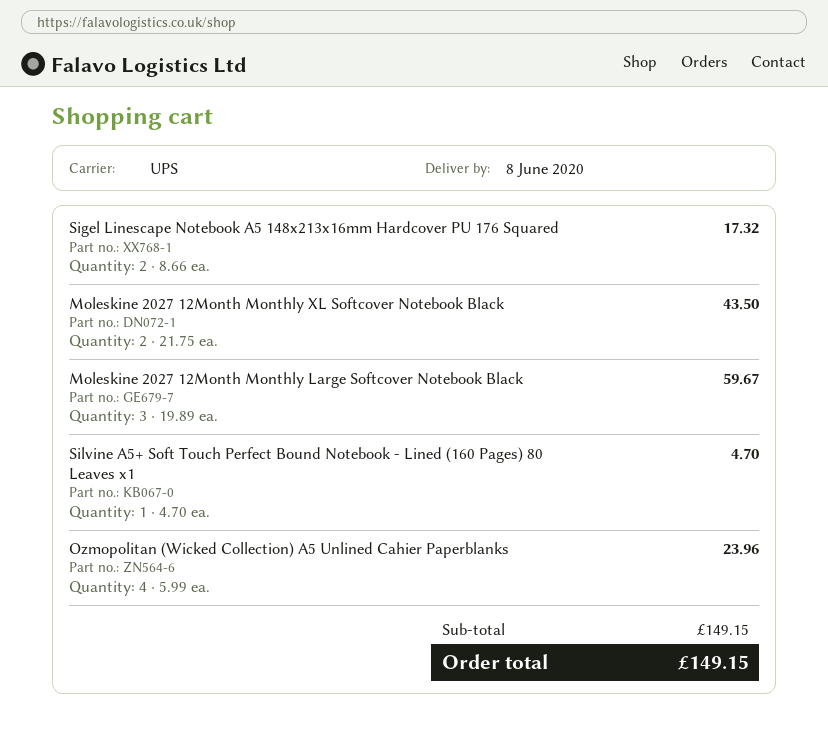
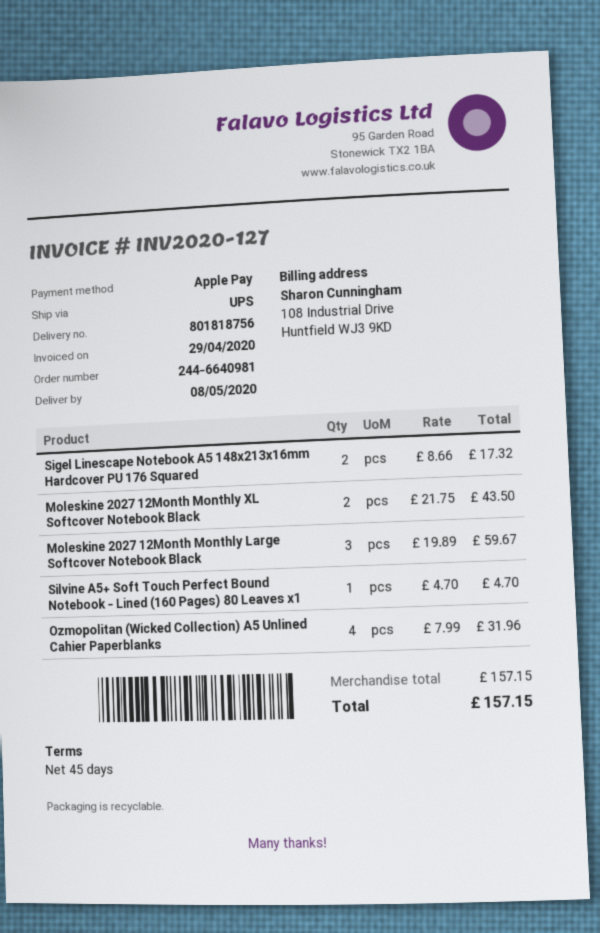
delivery date: 2020-06-08 -> 2020-05-08
Ozmopolitan (Wicked Collection) A5 Unlined Cahier Paperblanks: 4 x 5.99 = 23.96 -> 4 x 7.99 = 31.96
subtotal: 149.15 -> 157.15
total: 149.15 -> 157.15

